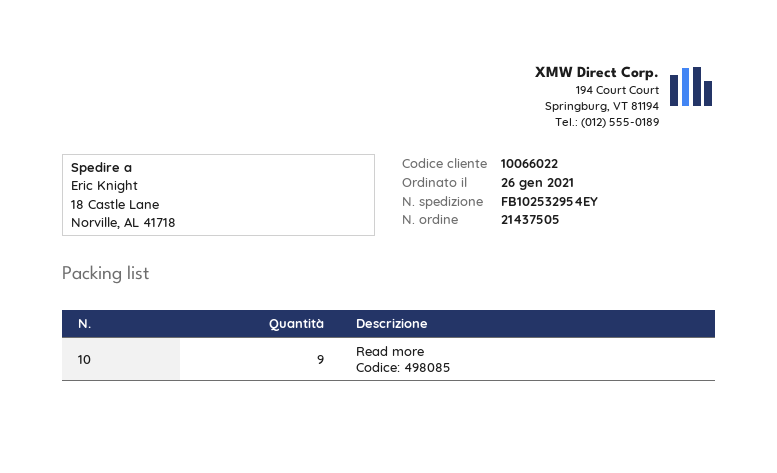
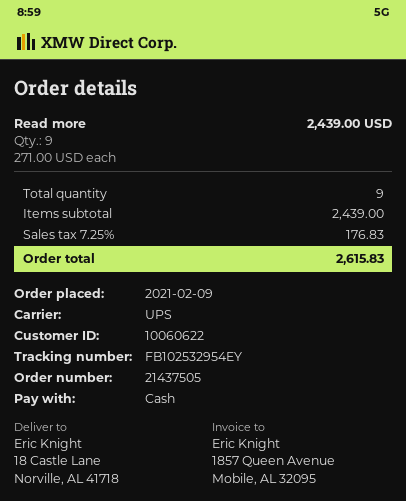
order date: 2021-01-26 -> 2021-02-09
customer number: 10066022 -> 10060622

